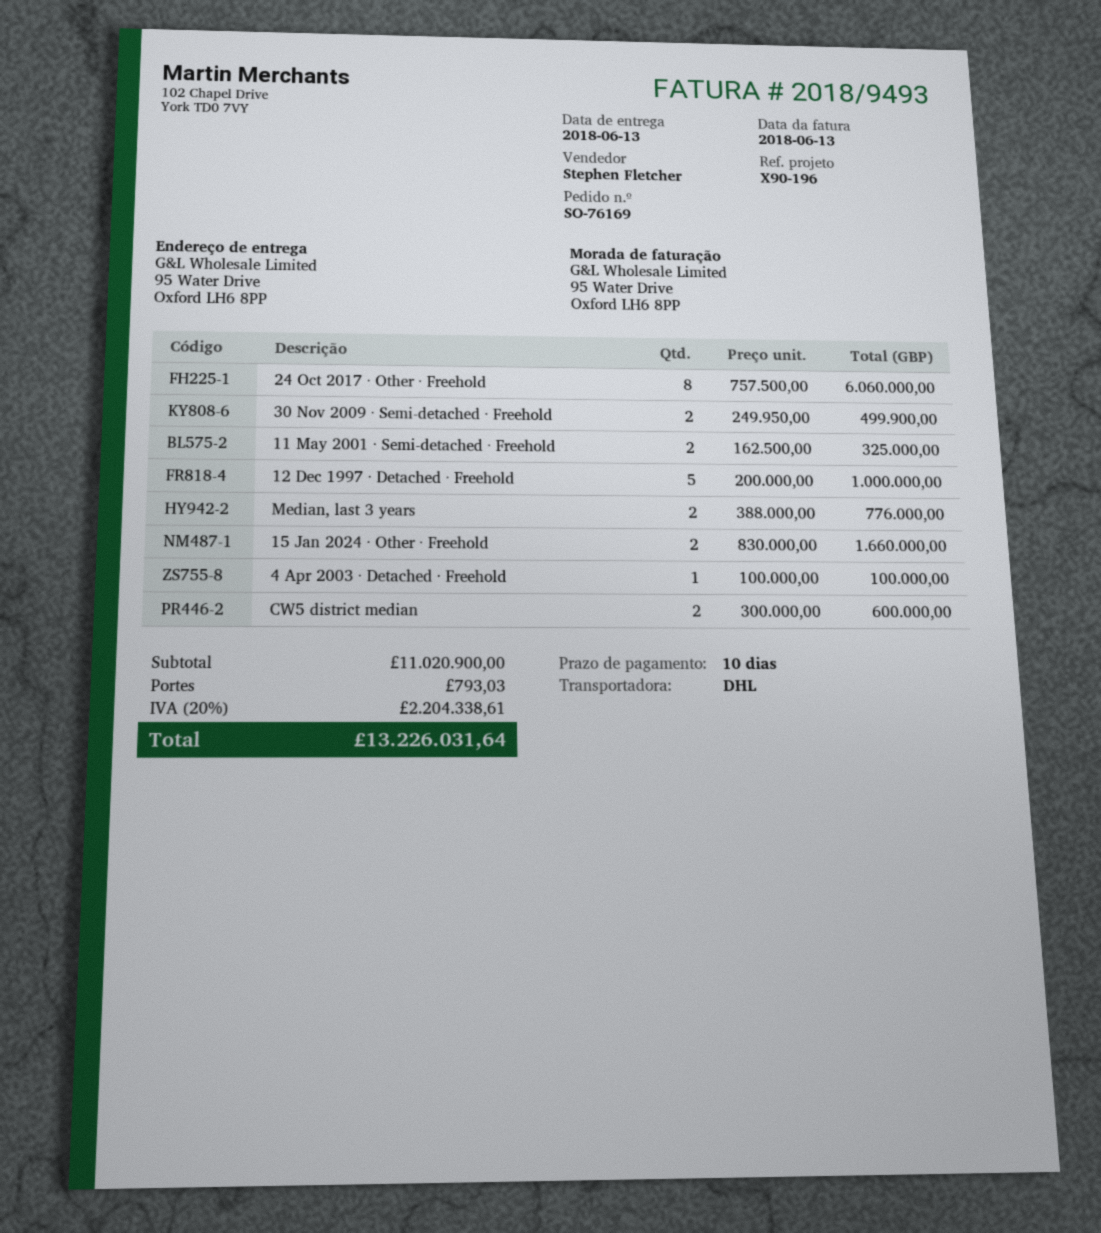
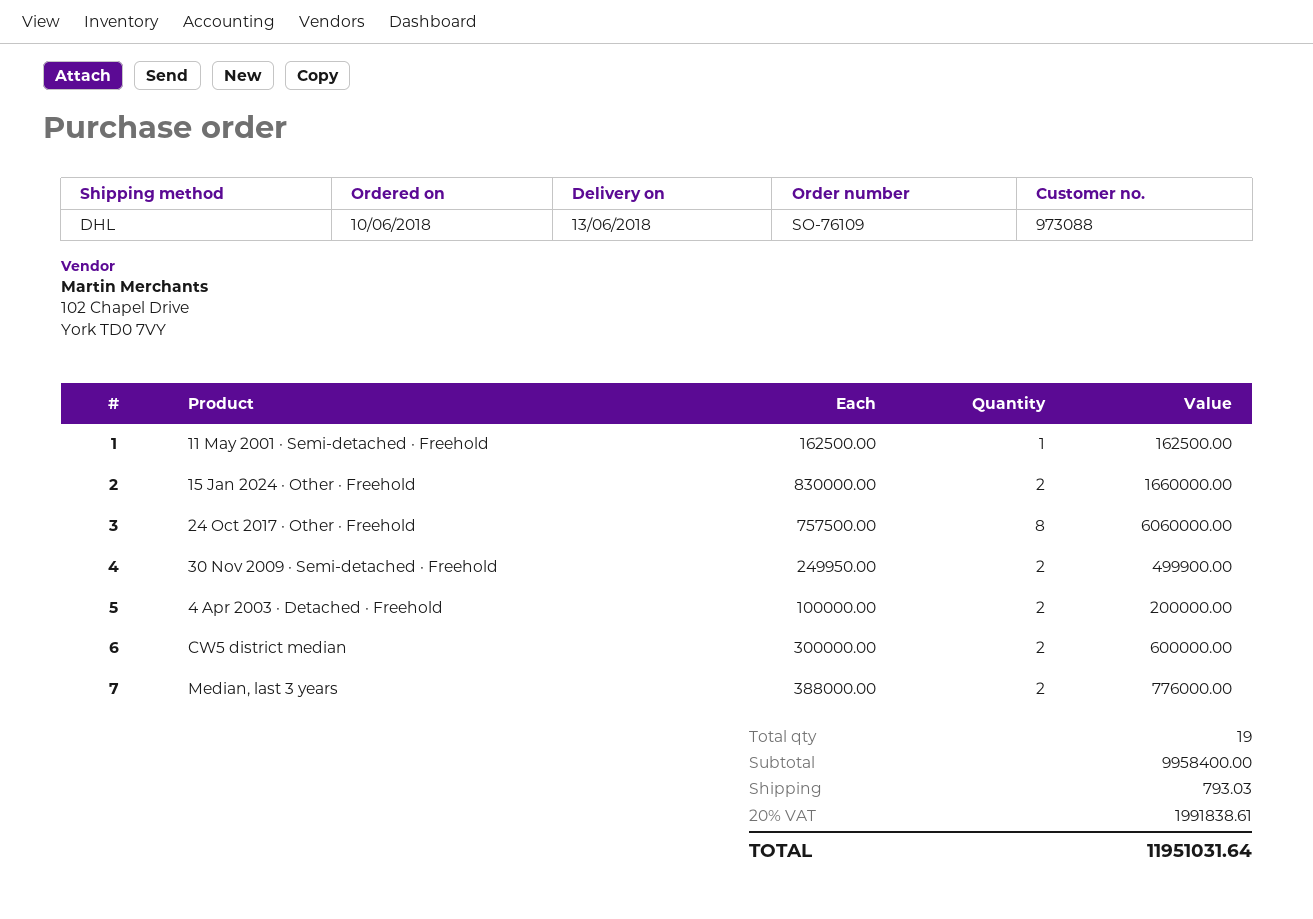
order number: SO-76169 -> SO-76109
11 May 2001 · Semi-detached · Freehold: 2 x 162500.00 = 325000.00 -> 1 x 162500.00 = 162500.00
12 Dec 1997 · Detached · Freehold: 5 x 200000.00 = 1000000.00 -> none
4 Apr 2003 · Detached · Freehold: 1 x 100000.00 = 100000.00 -> 2 x 100000.00 = 200000.00
subtotal: 11020900.00 -> 9958400.00
tax: 20% = 2204338.61 -> 20% = 1991838.61
total: 13226031.64 -> 11951031.64

